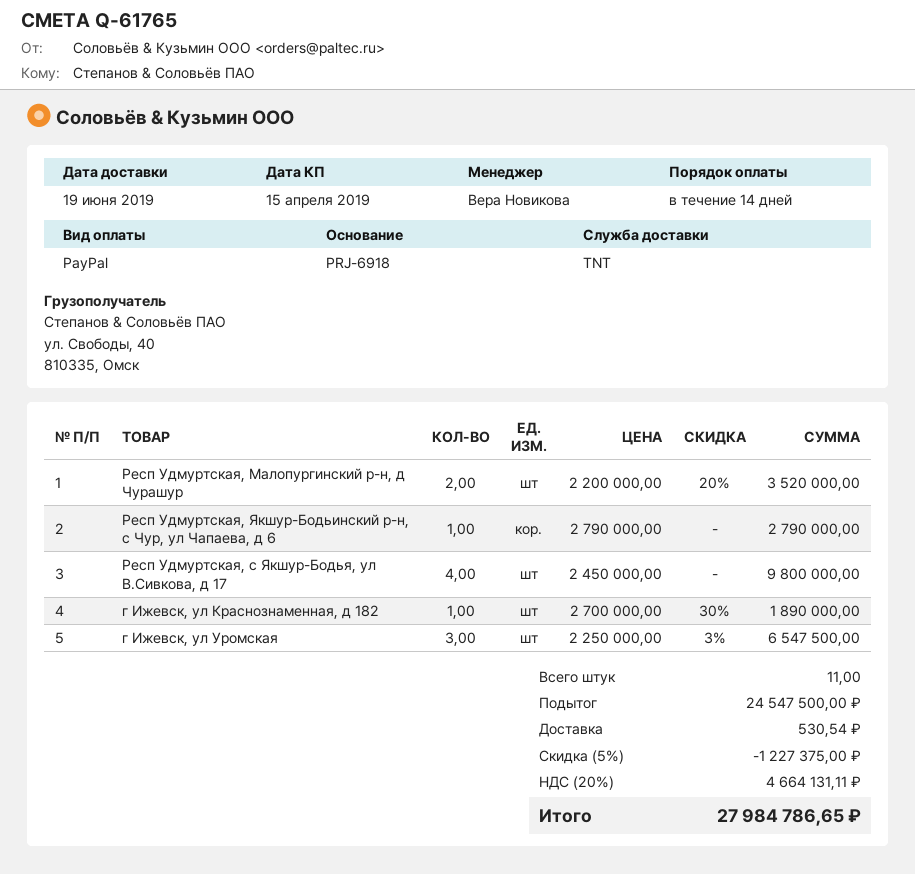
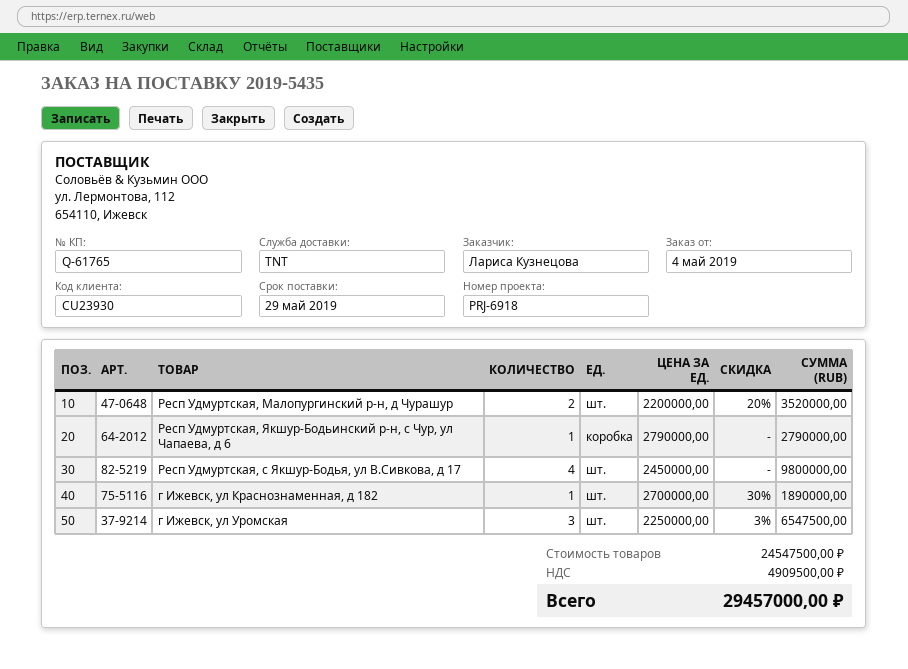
delivery date: 2019-06-19 -> 2019-05-29
discount: 5% = 1227375.00 -> none
shipping: 530.54 -> none
tax: 4664131.11 -> 4909500.00
total: 27984786.65 -> 29457000.00

